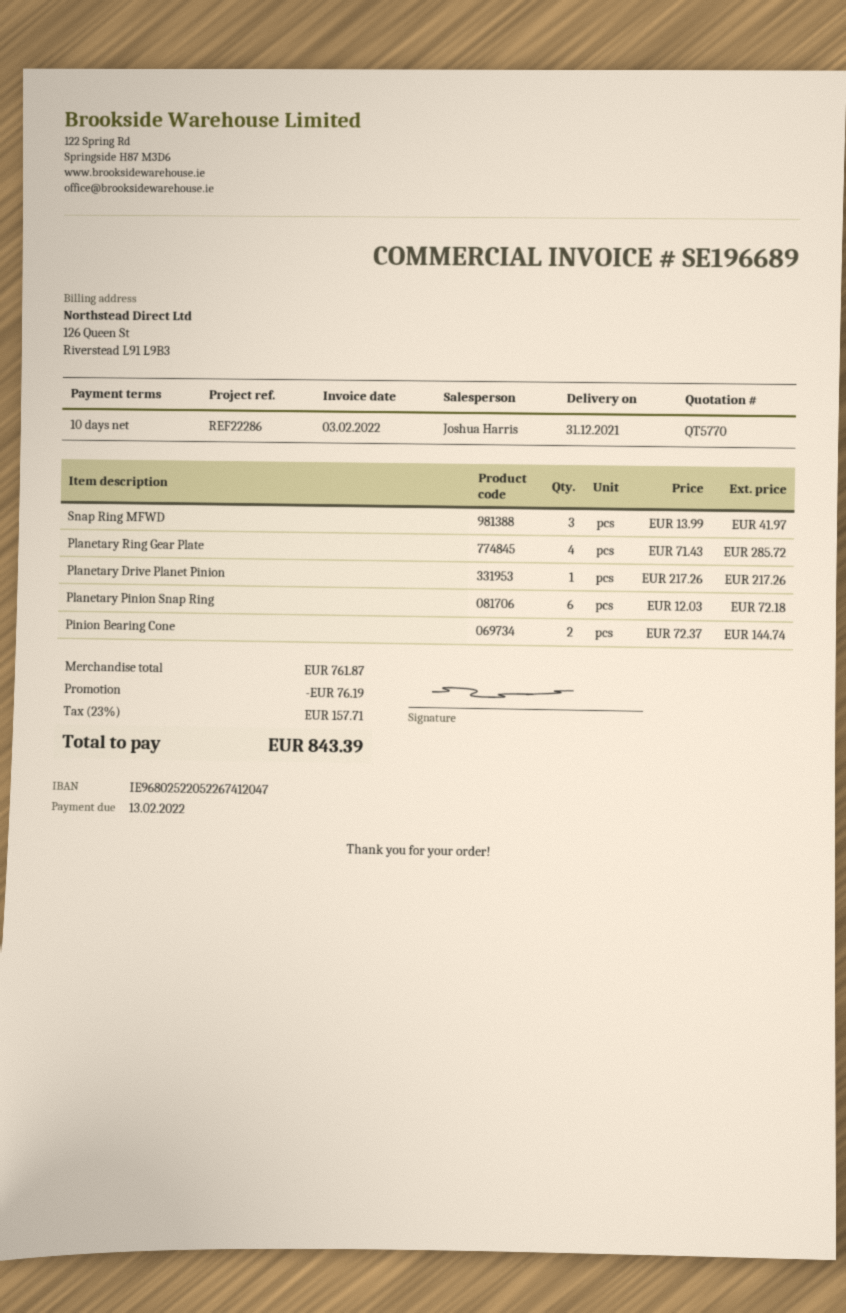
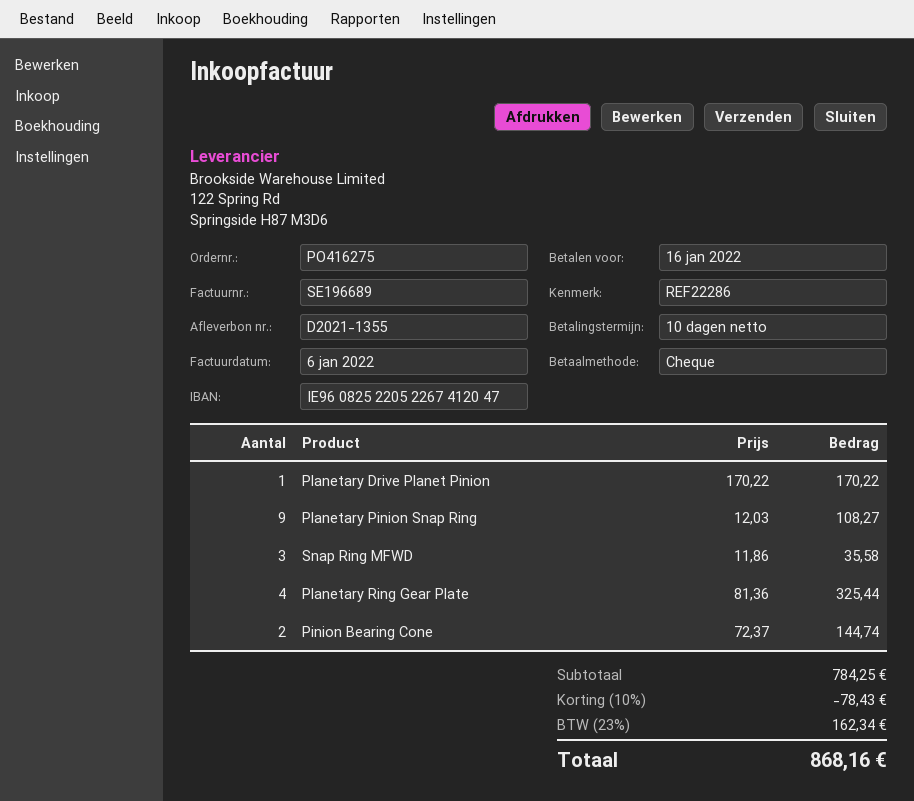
invoice date: 2022-02-03 -> 2022-01-06
due date: 2022-02-13 -> 2022-01-16
bank account: IE96802522052267412047 -> IE96082522052267412047
Snap Ring MFWD: 3 x 13.99 = 41.97 -> 3 x 11.86 = 35.58
Planetary Ring Gear Plate: 4 x 71.43 = 285.72 -> 4 x 81.36 = 325.44
Planetary Drive Planet Pinion: 1 x 217.26 = 217.26 -> 1 x 170.22 = 170.22
Planetary Pinion Snap Ring: 6 x 12.03 = 72.18 -> 9 x 12.03 = 108.27
subtotal: 761.87 -> 784.25
discount: 76.19 -> 78.43
tax: 23% = 157.71 -> 23% = 162.34
total: 843.39 -> 868.16

